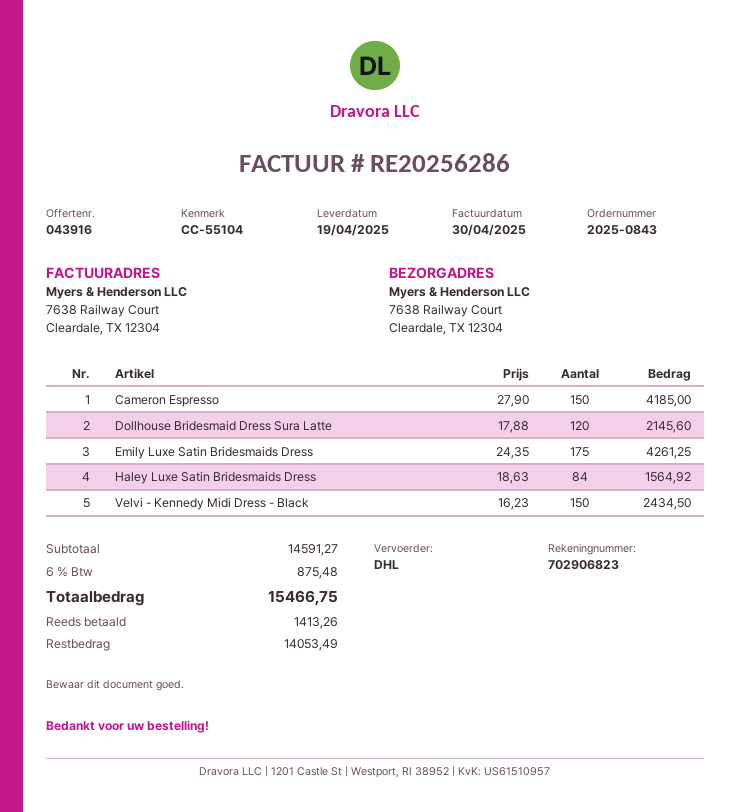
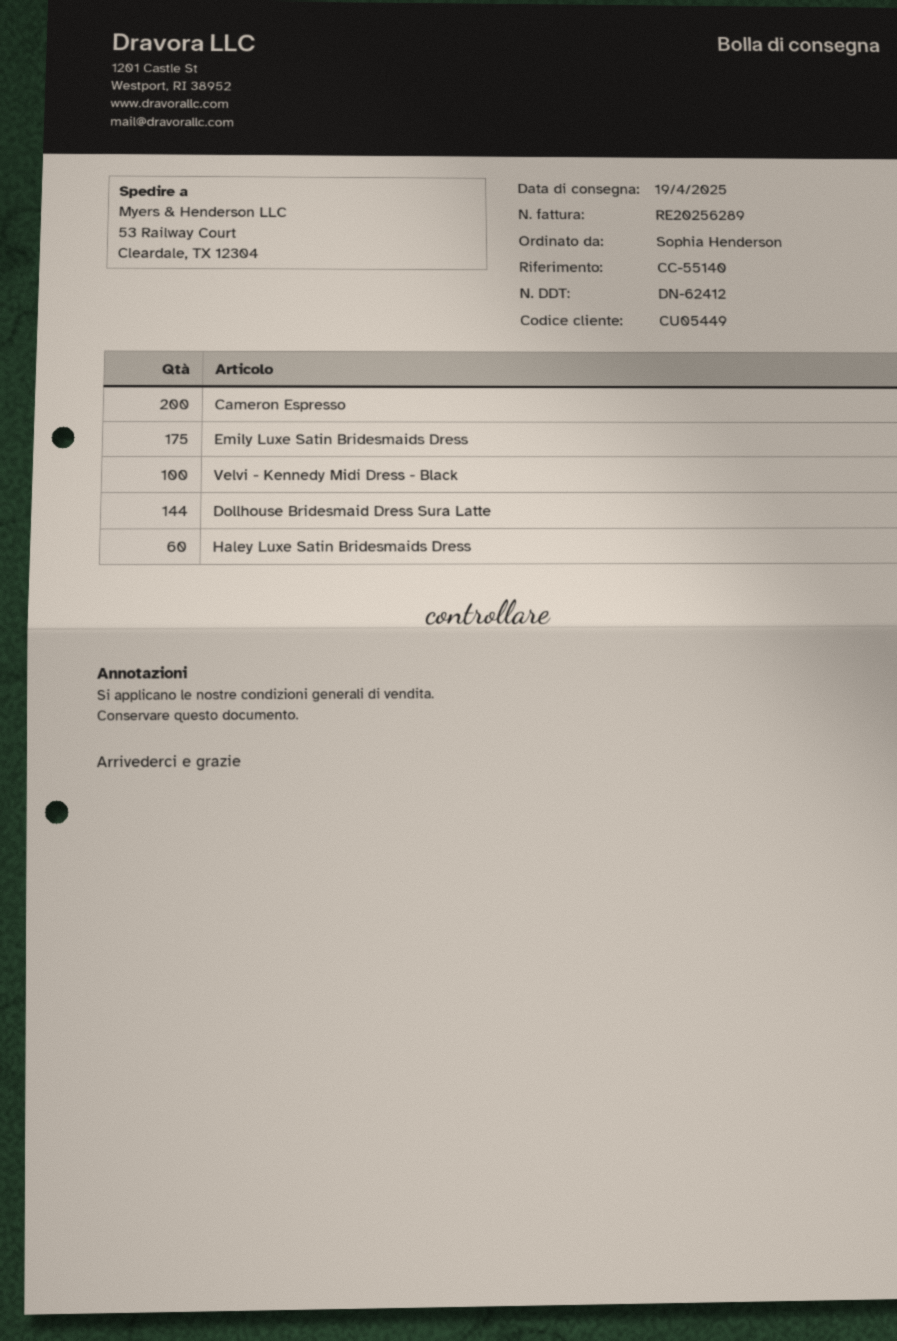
invoice number: RE20256286 -> RE20256289
reference: CC-55104 -> CC-55140
ship to: 7638 Railway Court, Cleardale, TX 12304 -> 53 Railway Court, Cleardale, TX 12304
Cameron Espresso: 150 -> 200
Dollhouse Bridesmaid Dress Sura Latte: 120 -> 144
Haley Luxe Satin Bridesmaids Dress: 84 -> 60
Velvi - Kennedy Midi Dress - Black: 150 -> 100

